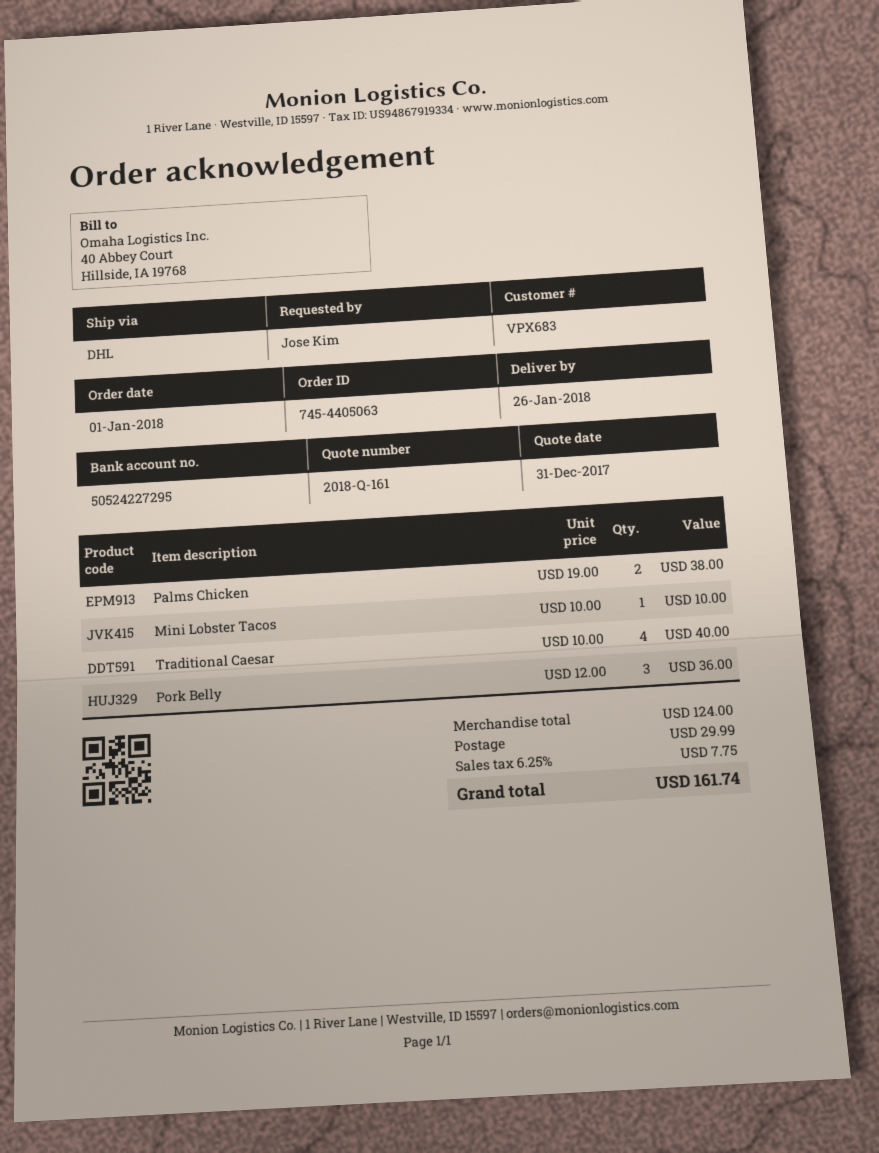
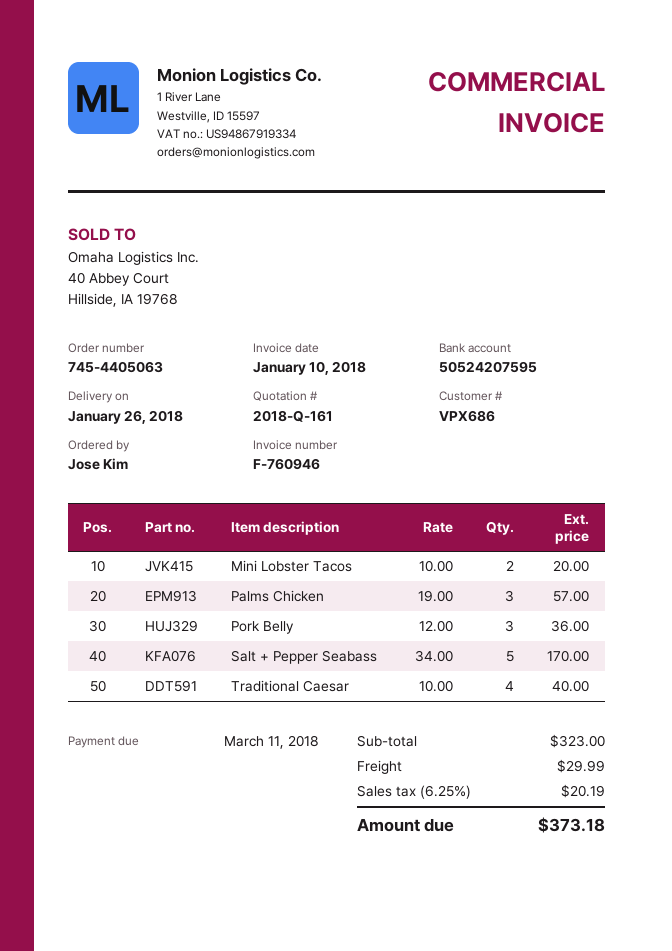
customer number: VPX683 -> VPX686
bank account: 50524227295 -> 50524207595
Palms Chicken: 2 x 19.00 = 38.00 -> 3 x 19.00 = 57.00
Mini Lobster Tacos: 1 x 10.00 = 10.00 -> 2 x 10.00 = 20.00
Salt + Pepper Seabass: none -> 5 x 34.00 = 170.00
subtotal: 124.00 -> 323.00
tax: 6.25% = 7.75 -> 6.25% = 20.19
total: 161.74 -> 373.18

